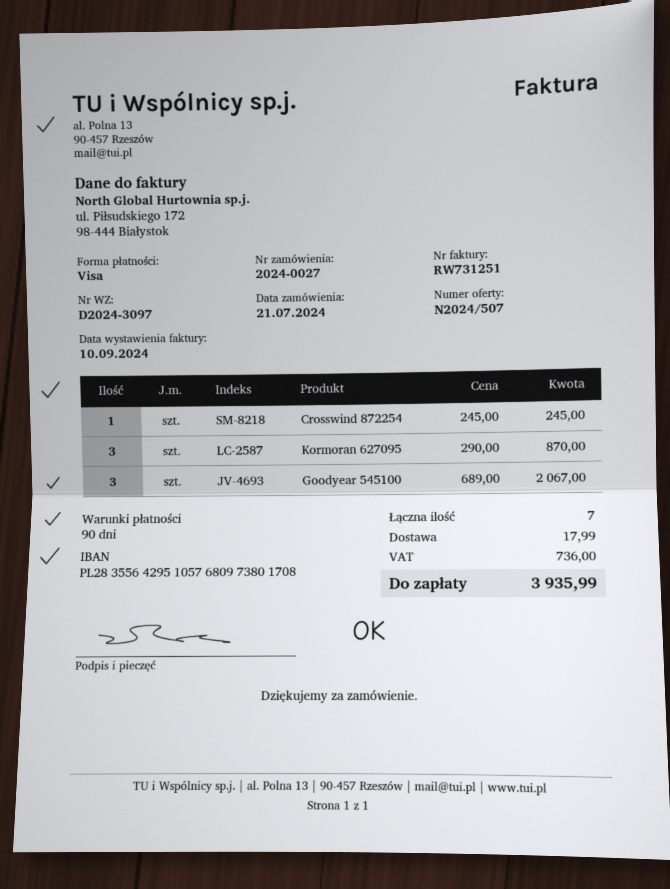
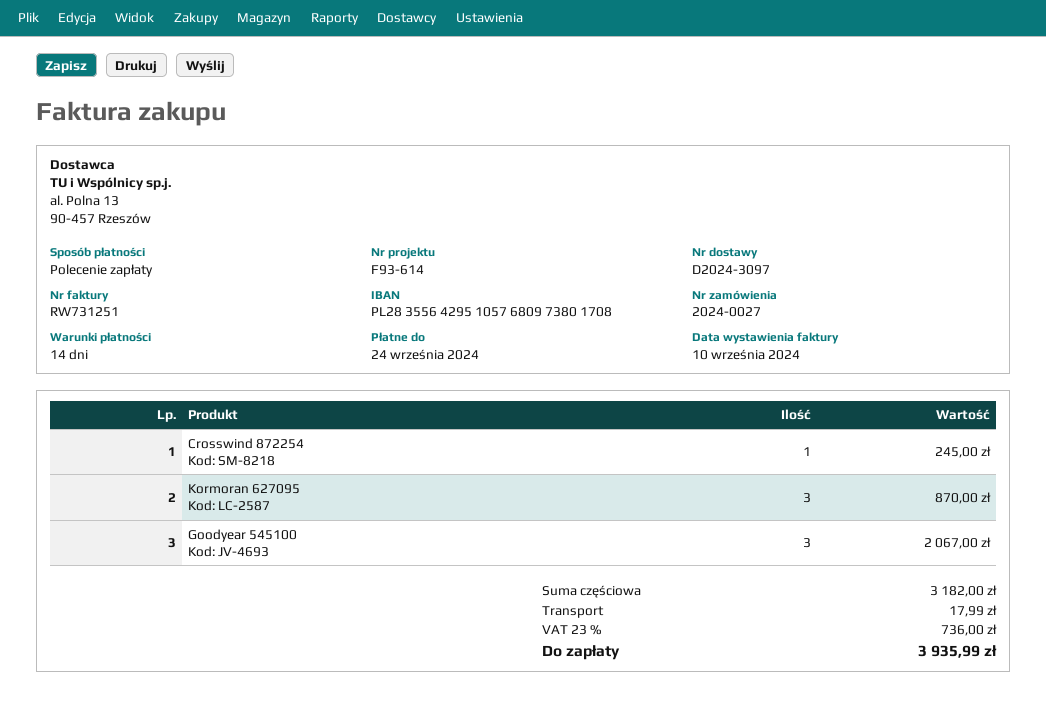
payment terms: 90 days -> 14 days
payment method: Visa -> direct debit

